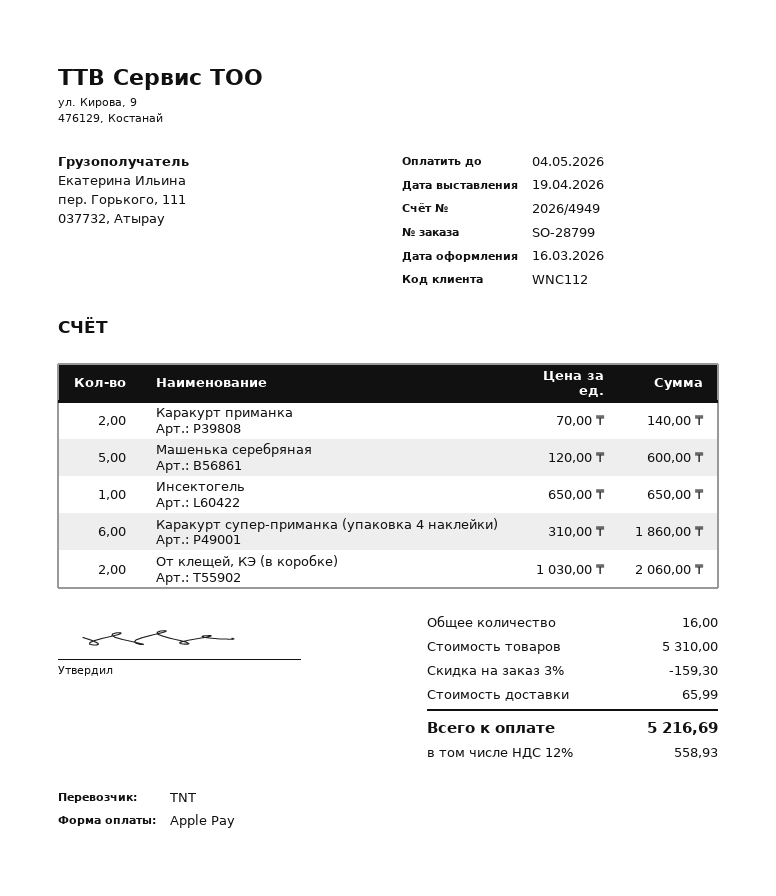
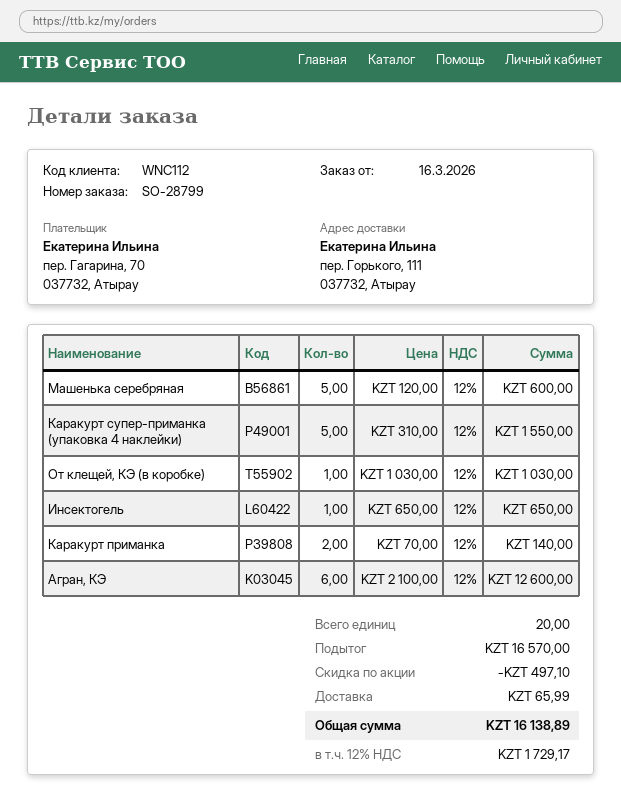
Каракурт супер-приманка (упаковка 4 наклейки): 6 x 310.00 = 1860.00 -> 5 x 310.00 = 1550.00
От клещей, КЭ (в коробке): 2 x 1030.00 = 2060.00 -> 1 x 1030.00 = 1030.00
Агран, КЭ: none -> 6 x 2100.00 = 12600.00
total quantity: 16 -> 20
subtotal: 5310.00 -> 16570.00
discount: 159.30 -> 497.10
tax: 12% = 558.93 -> 12% = 1729.17
total: 5216.69 -> 16138.89

